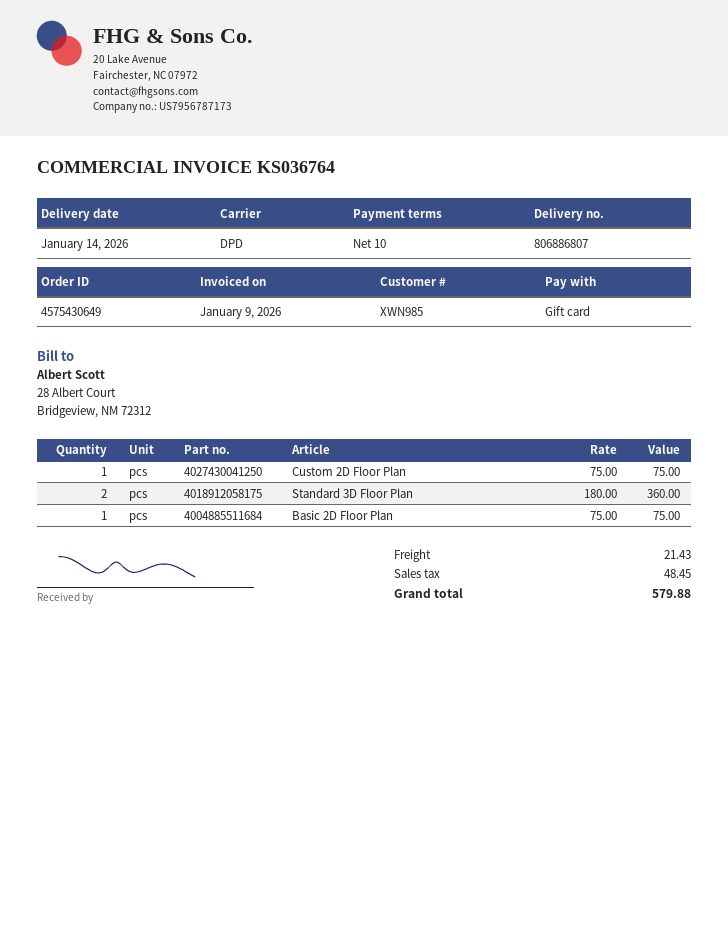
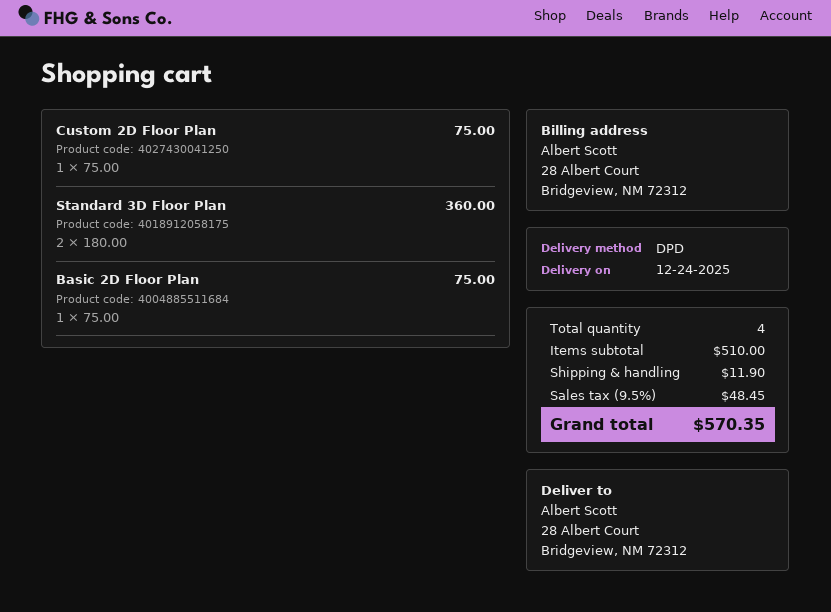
delivery date: 2026-01-14 -> 2025-12-24
shipping: 21.43 -> 11.90
total: 579.88 -> 570.35

